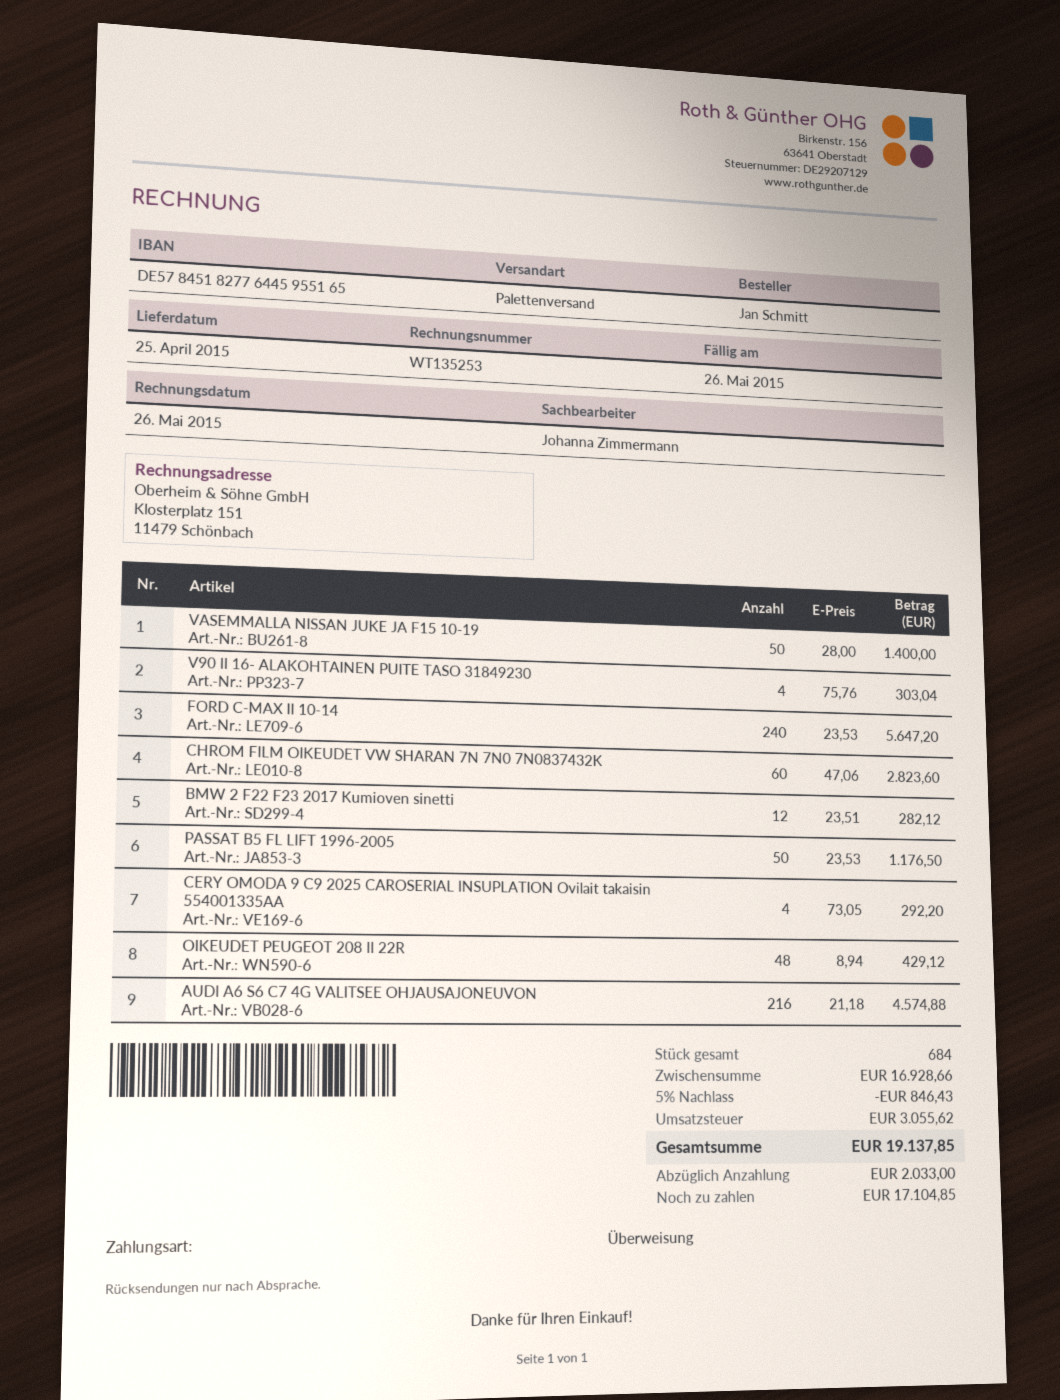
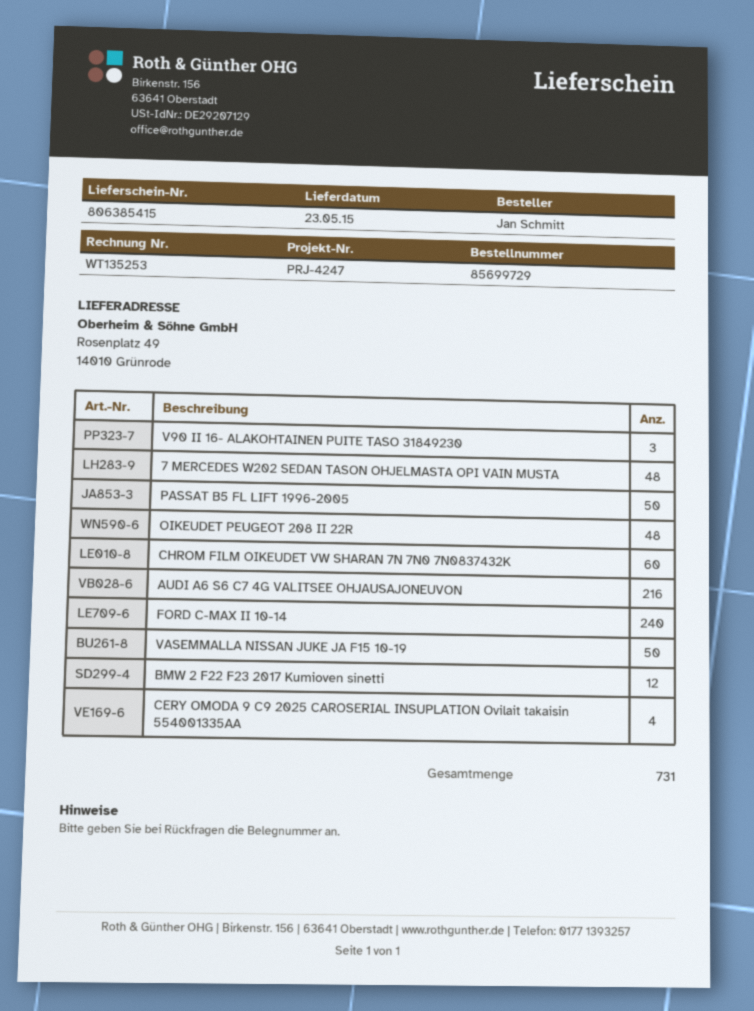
delivery date: 2015-04-25 -> 2015-05-23
V90 II 16- ALAKOHTAINEN PUITE TASO 31849230: 4 -> 3
7 MERCEDES W202 SEDAN TASON OHJELMASTA OPI VAIN MUSTA: none -> 48
total quantity: 684 -> 731

